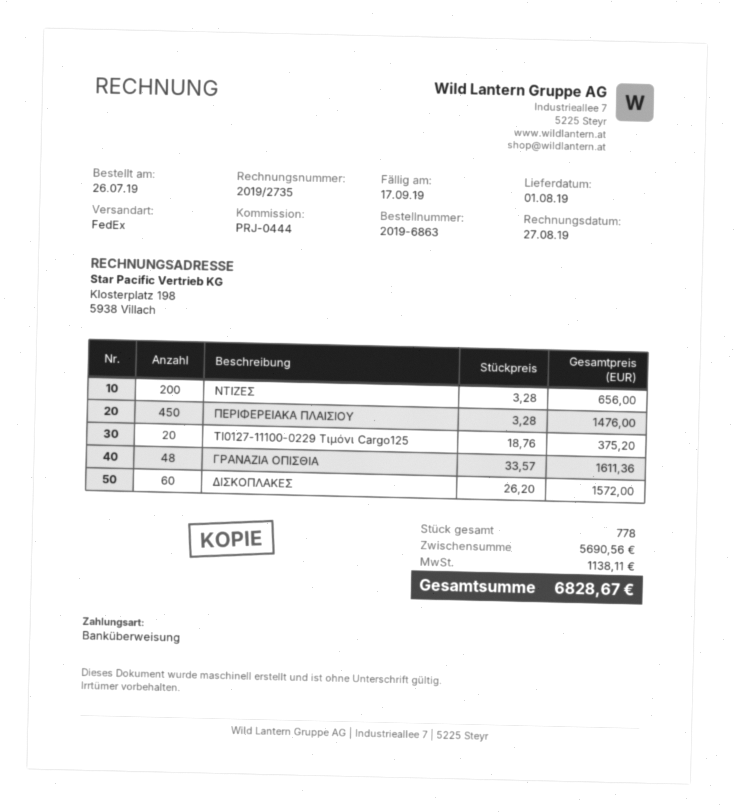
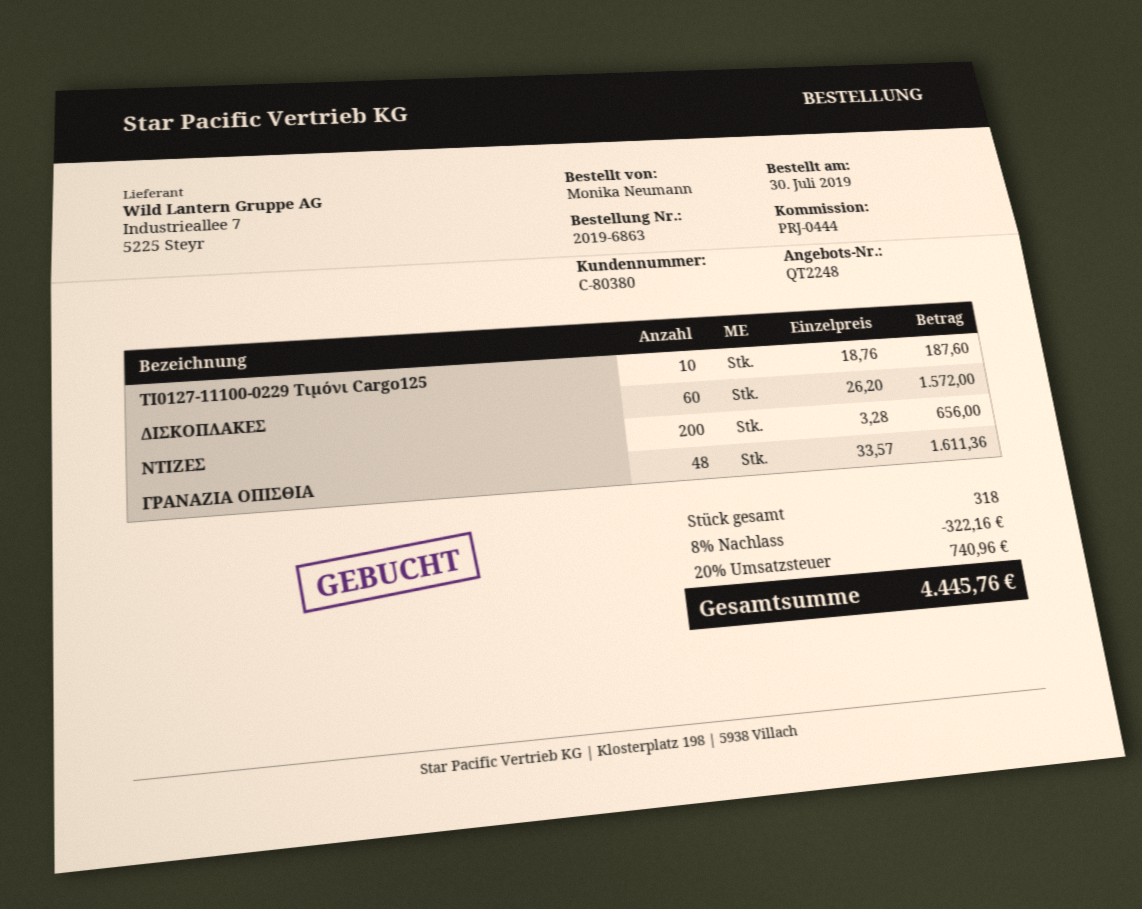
order date: 2019-07-26 -> 2019-07-30
ΠΕΡΙΦΕΡΕΙΑΚΑ ΠΛΑΙΣΙΟΥ: 450 x 3.28 = 1476.00 -> none
TI0127-11100-0229 Τιμόνι Cargo125: 20 x 18.76 = 375.20 -> 10 x 18.76 = 187.60
total quantity: 778 -> 318
discount: none -> 8% = 322.16
tax: 1138.11 -> 740.96
total: 6828.67 -> 4445.76

